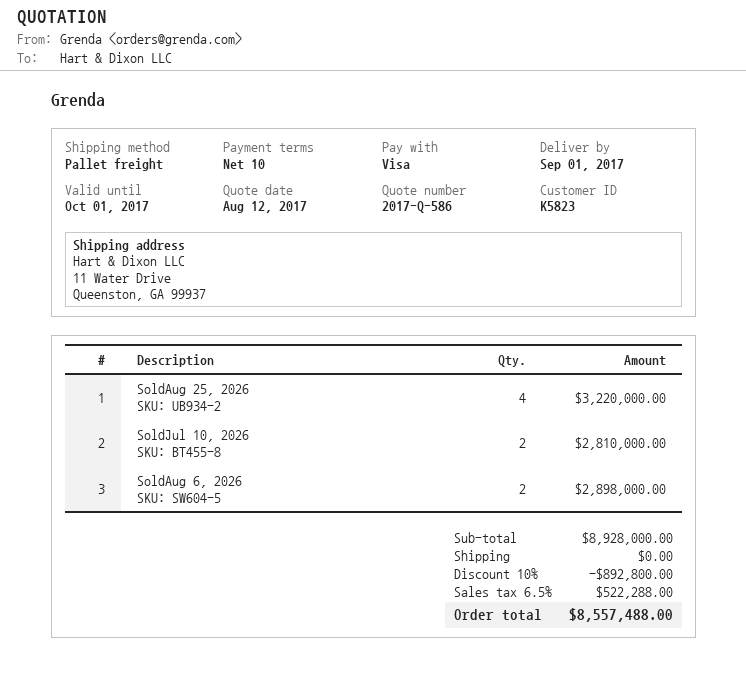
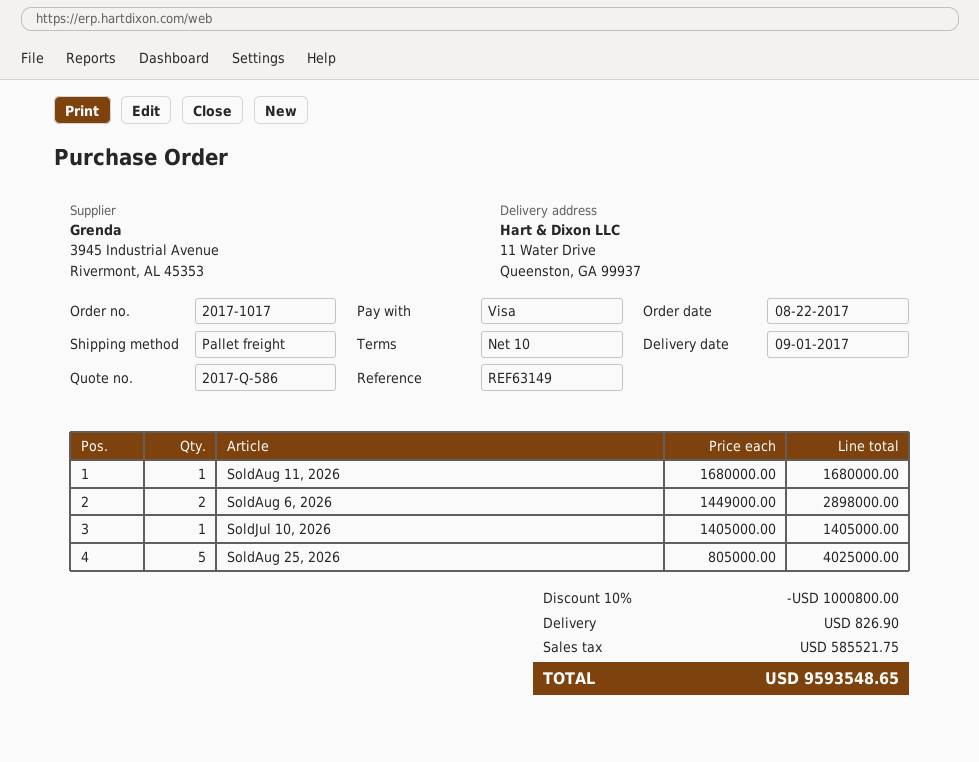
SoldAug 25, 2026: 4 for 3220000.00 -> 5 for 4025000.00
SoldJul 10, 2026: 2 for 2810000.00 -> 1 for 1405000.00
SoldAug 11, 2026: none -> 1 for 1680000.00
discount: 10% = 892800.00 -> 10% = 1000800.00
shipping: 0.00 -> 826.90
tax: 522288.00 -> 585521.75
total: 8557488.00 -> 9593548.65

